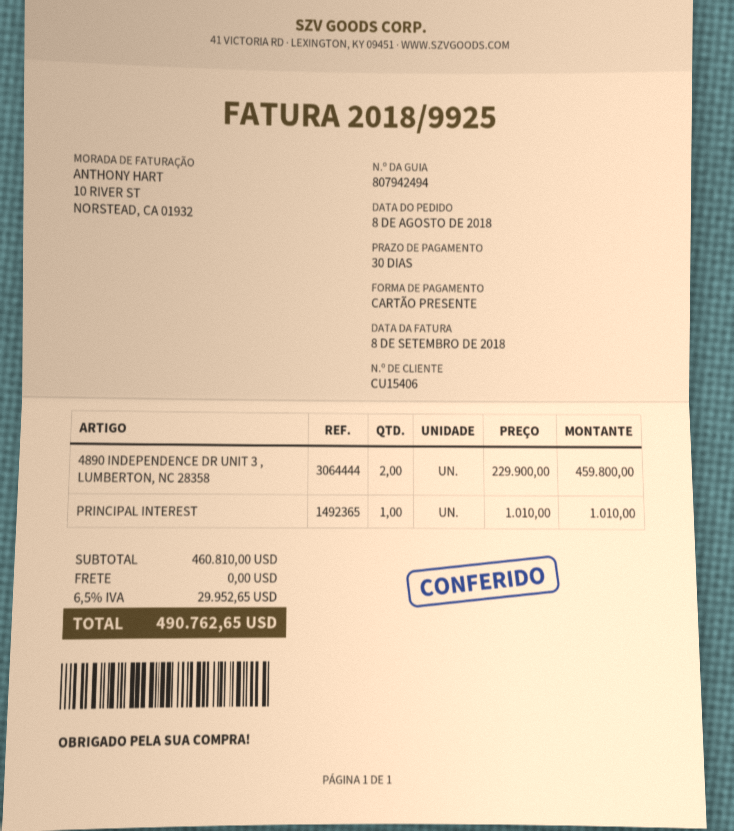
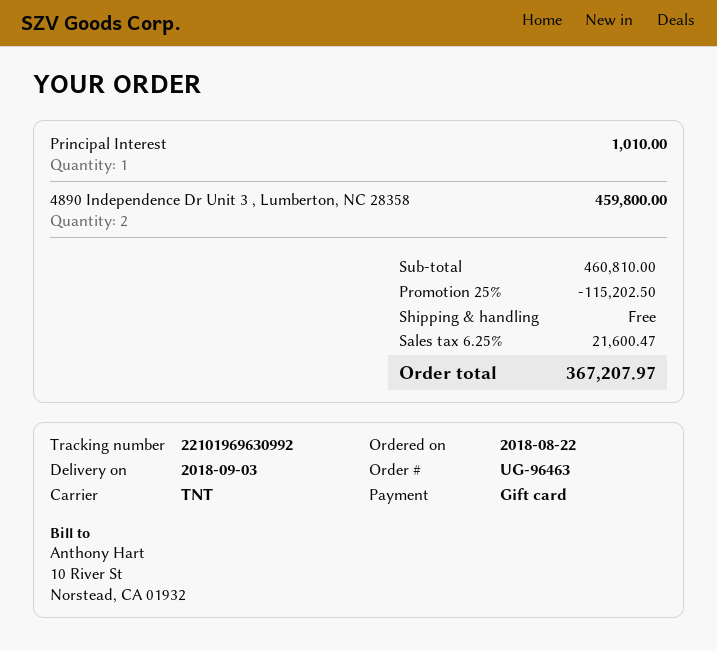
order date: 2018-08-08 -> 2018-08-22
discount: none -> 25% = 115202.50
tax: 6.5% = 29952.65 -> 6.25% = 21600.47
total: 490762.65 -> 367207.97

